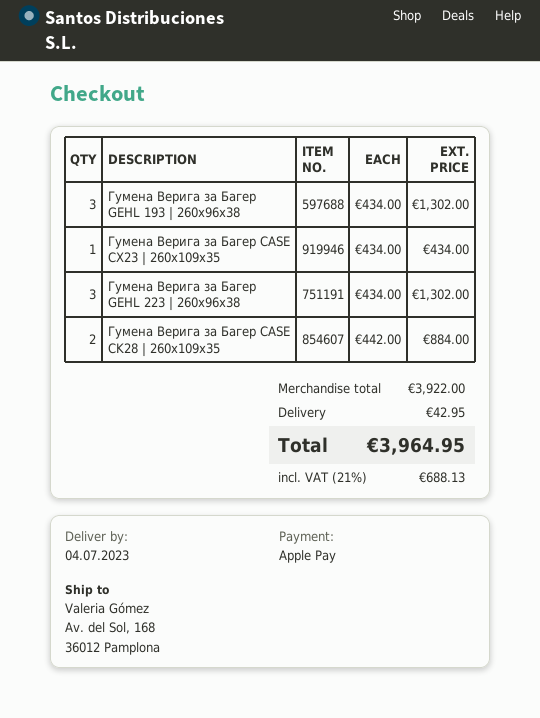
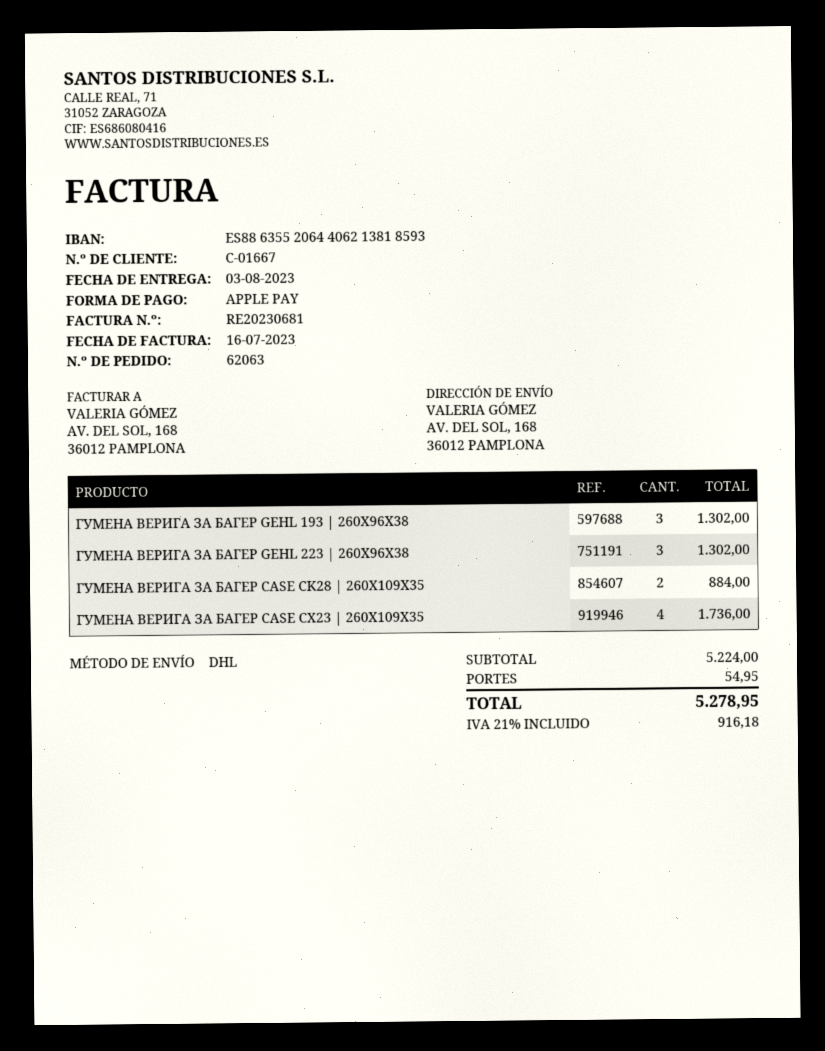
delivery date: 2023-07-04 -> 2023-08-03
Гумена Верига за Багер CASE CX23 | 260x109x35: 1 for 434.00 -> 4 for 1736.00
subtotal: 3922.00 -> 5224.00
shipping: 42.95 -> 54.95
tax: 21% = 688.13 -> 21% = 916.18
total: 3964.95 -> 5278.95

